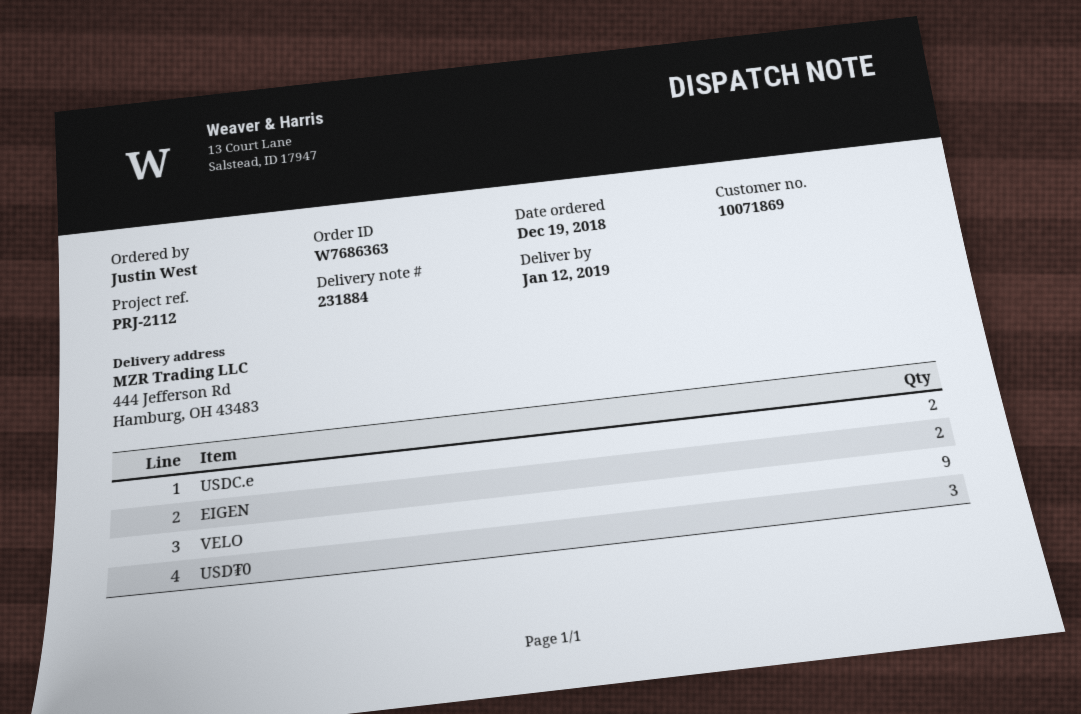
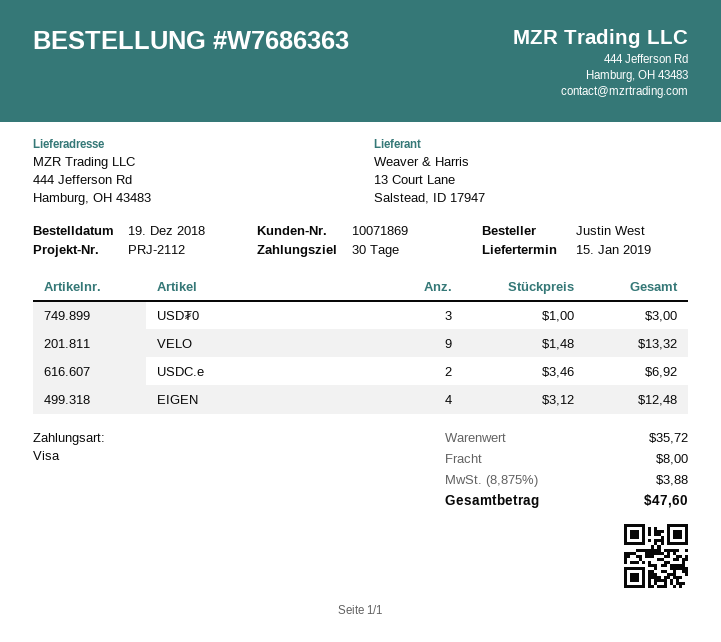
delivery date: 2019-01-12 -> 2019-01-15
EIGEN: 2 -> 4

